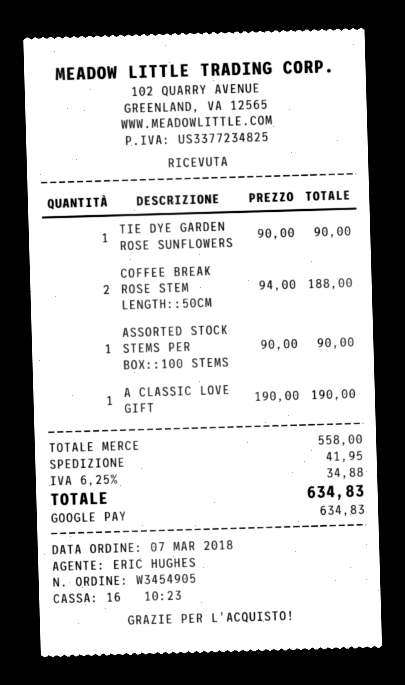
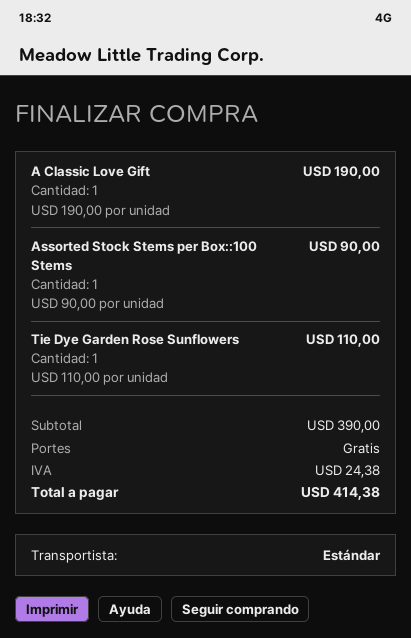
TIE DYE GARDEN ROSE SUNFLOWERS: 1 x 90.00 = 90.00 -> 1 x 110.00 = 110.00
COFFEE BREAK ROSE STEM LENGTH::50CM: 2 x 94.00 = 188.00 -> none
subtotal: 558.00 -> 390.00
shipping: 41.95 -> 0.00
tax: 34.88 -> 24.38
total: 634.83 -> 414.38

